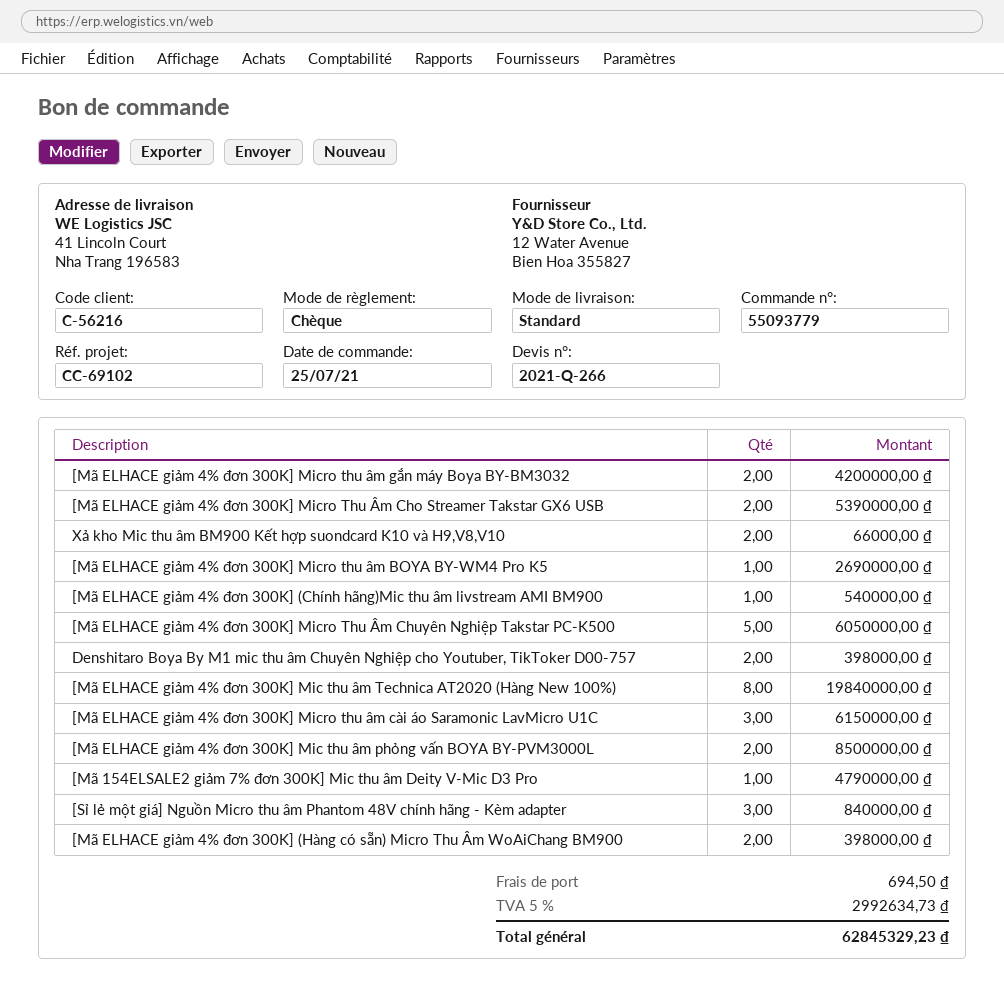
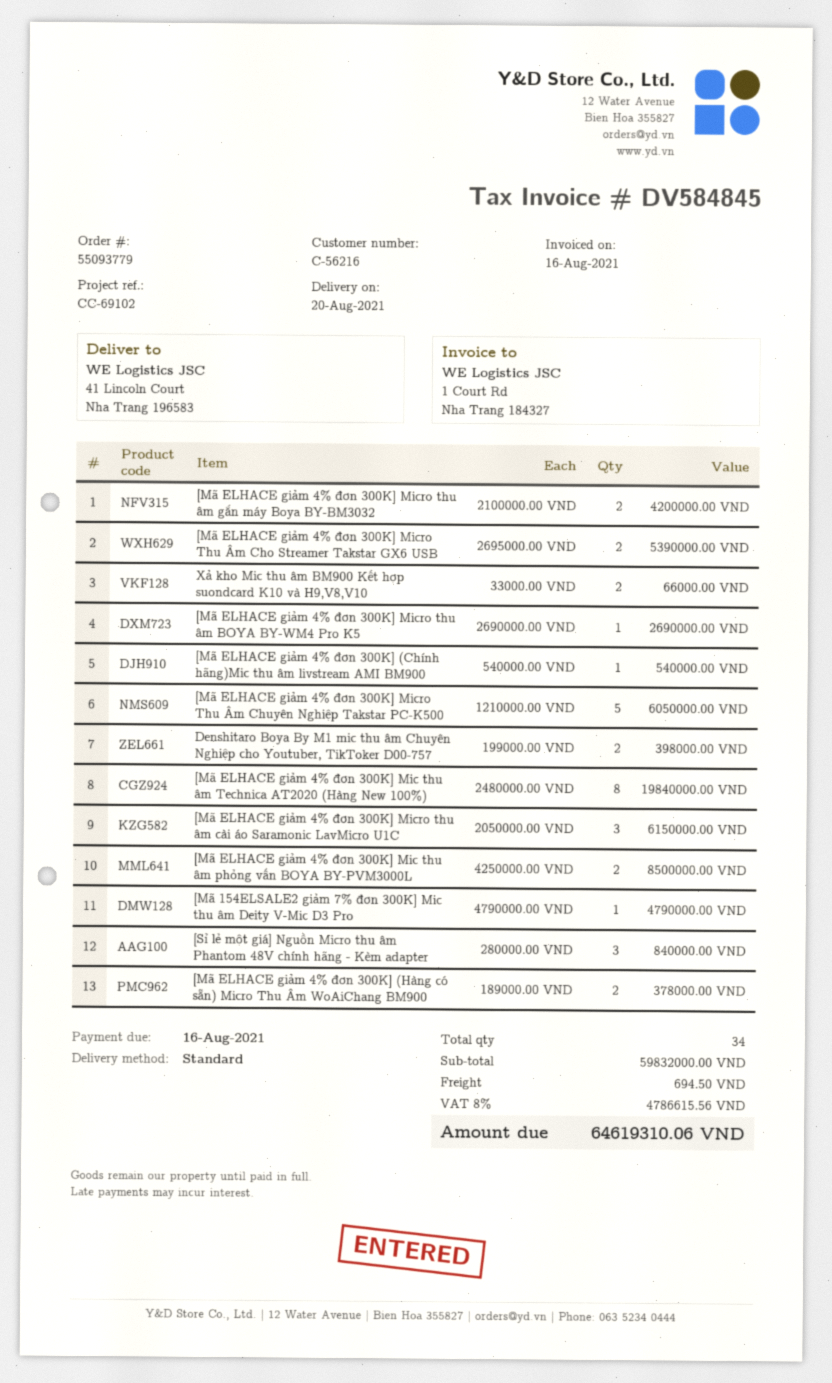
[Mã ELHACE giảm 4% đơn 300K] (Hàng có sẵn) Micro Thu Âm WoAiChang BM900: 2 for 398000.00 -> 2 for 378000.00
tax: 5% = 2992634.73 -> 8% = 4786615.56
total: 62845329.23 -> 64619310.06

